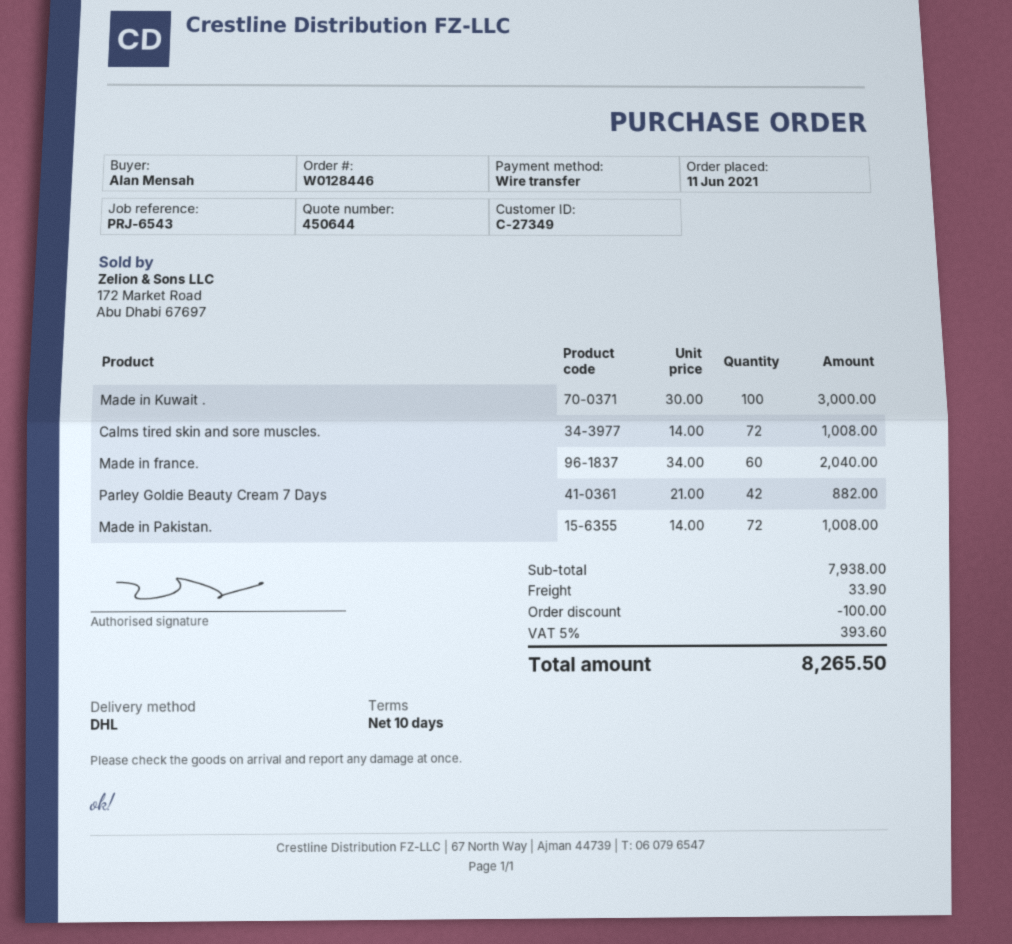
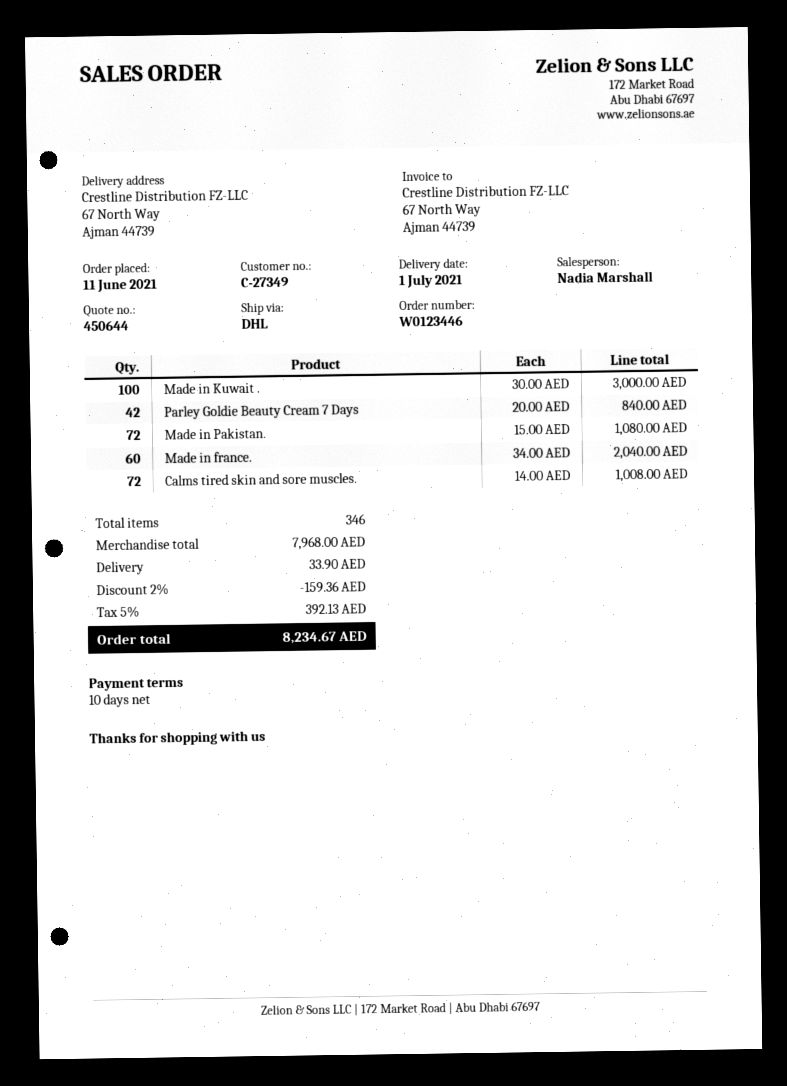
order number: W0128446 -> W0123446
Parley Goldie Beauty Cream 7 Days: 42 x 21.00 = 882.00 -> 42 x 20.00 = 840.00
Made in Pakistan.: 72 x 14.00 = 1008.00 -> 72 x 15.00 = 1080.00
subtotal: 7938.00 -> 7968.00
discount: 100.00 -> 159.36
tax: 5% = 393.60 -> 5% = 392.13
total: 8265.50 -> 8234.67

